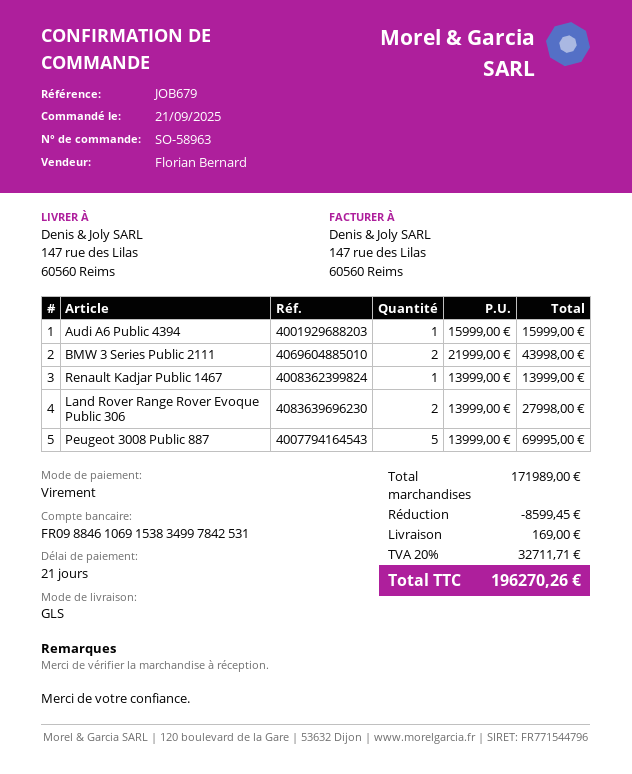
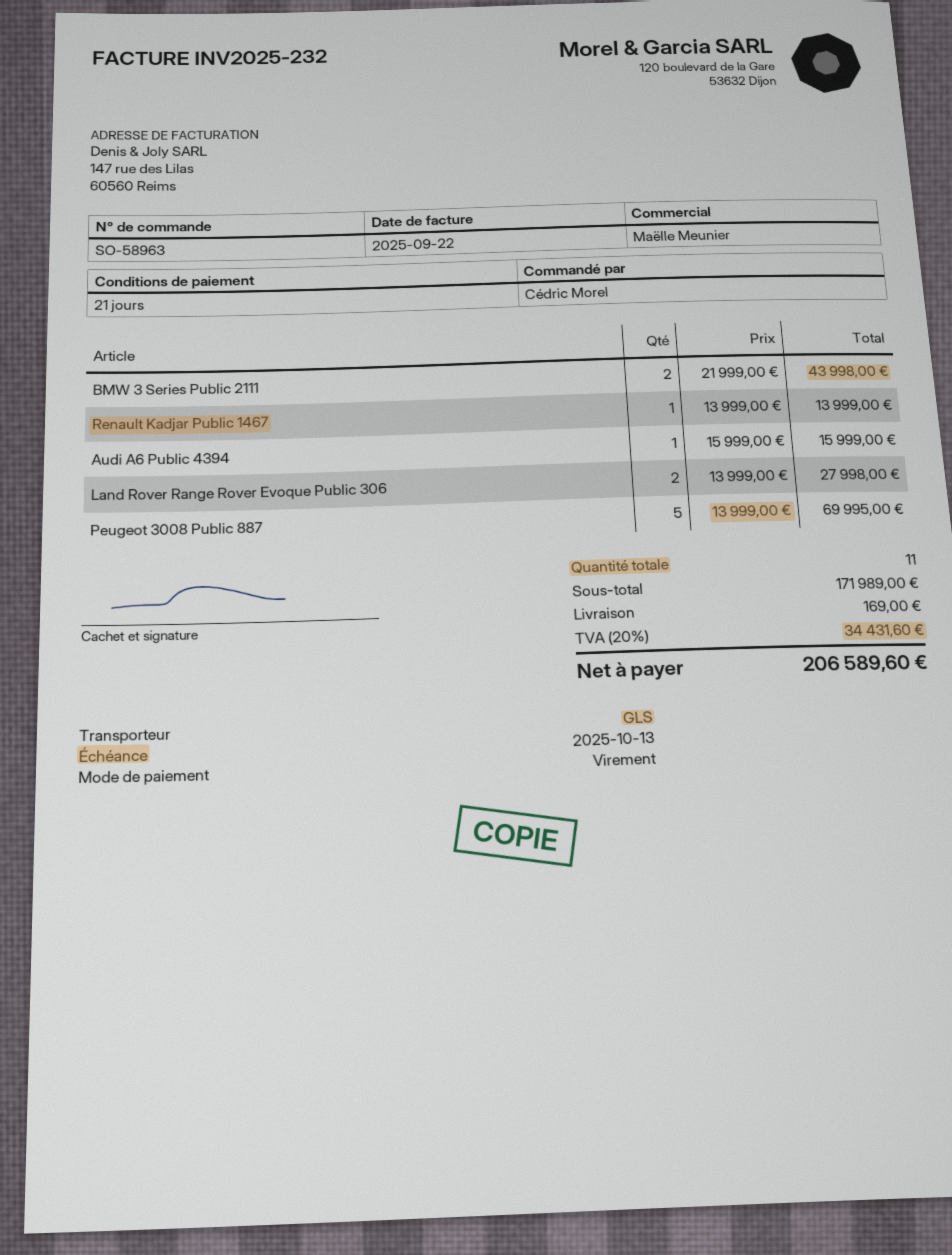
sales rep: Florian Bernard -> Maëlle Meunier
discount: 8599.45 -> none
tax: 20% = 32711.71 -> 20% = 34431.60
total: 196270.26 -> 206589.60

